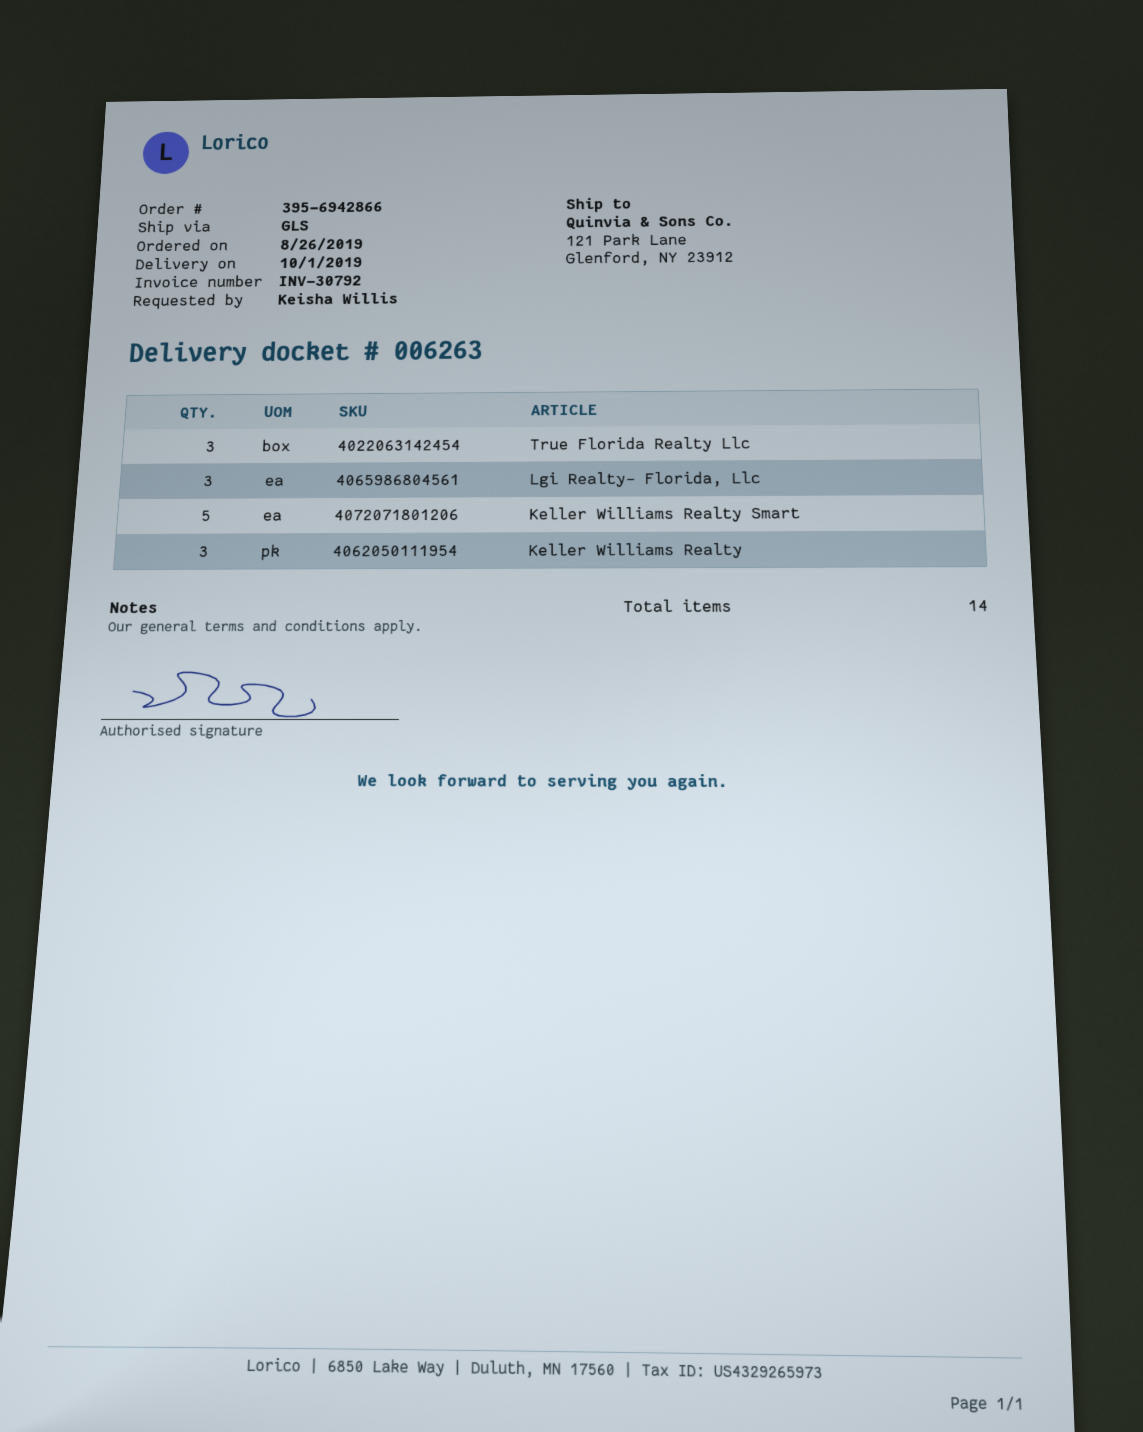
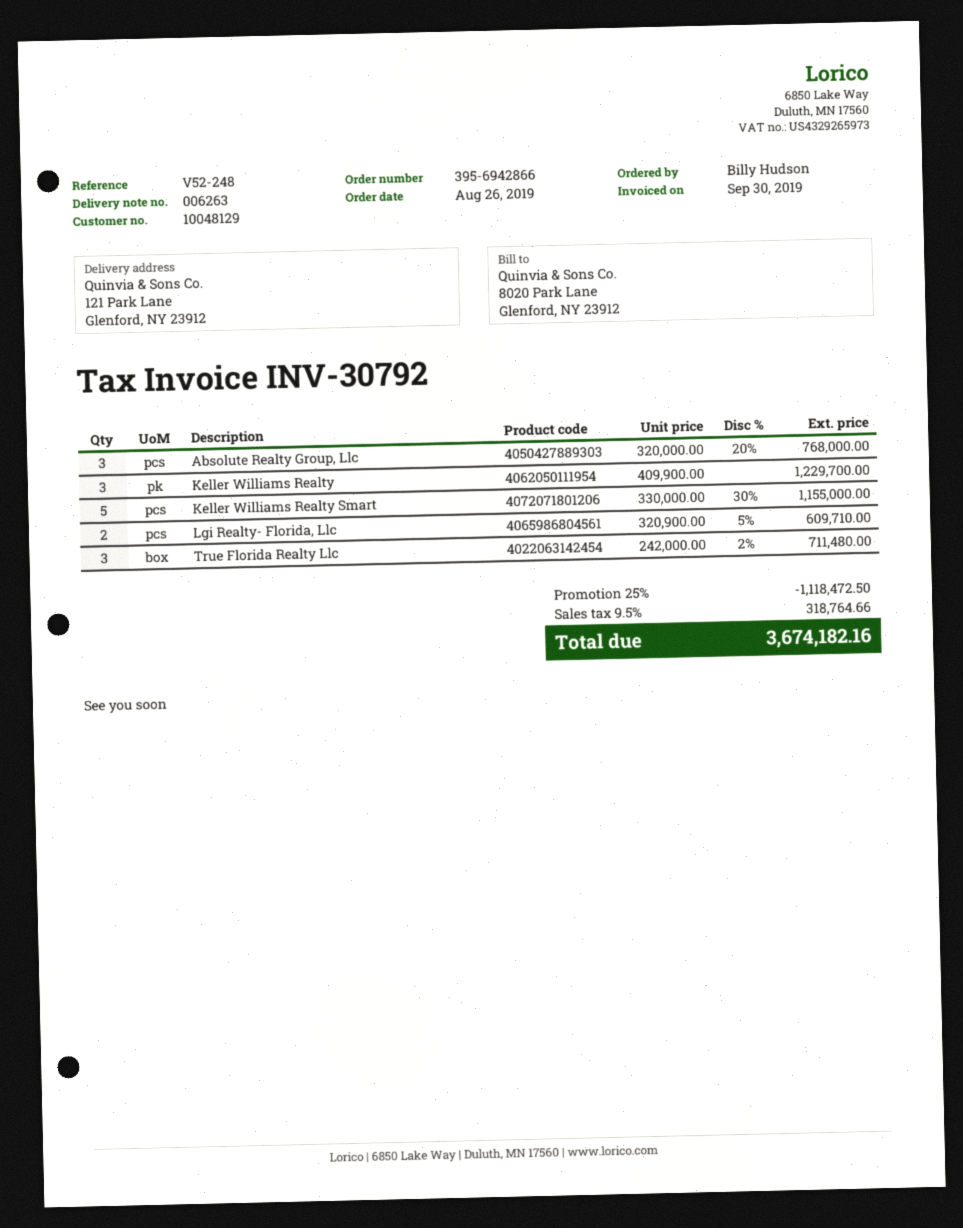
ordered by: Keisha Willis -> Billy Hudson
Lgi Realty- Florida, Llc: 3 -> 2
Absolute Realty Group, Llc: none -> 3

